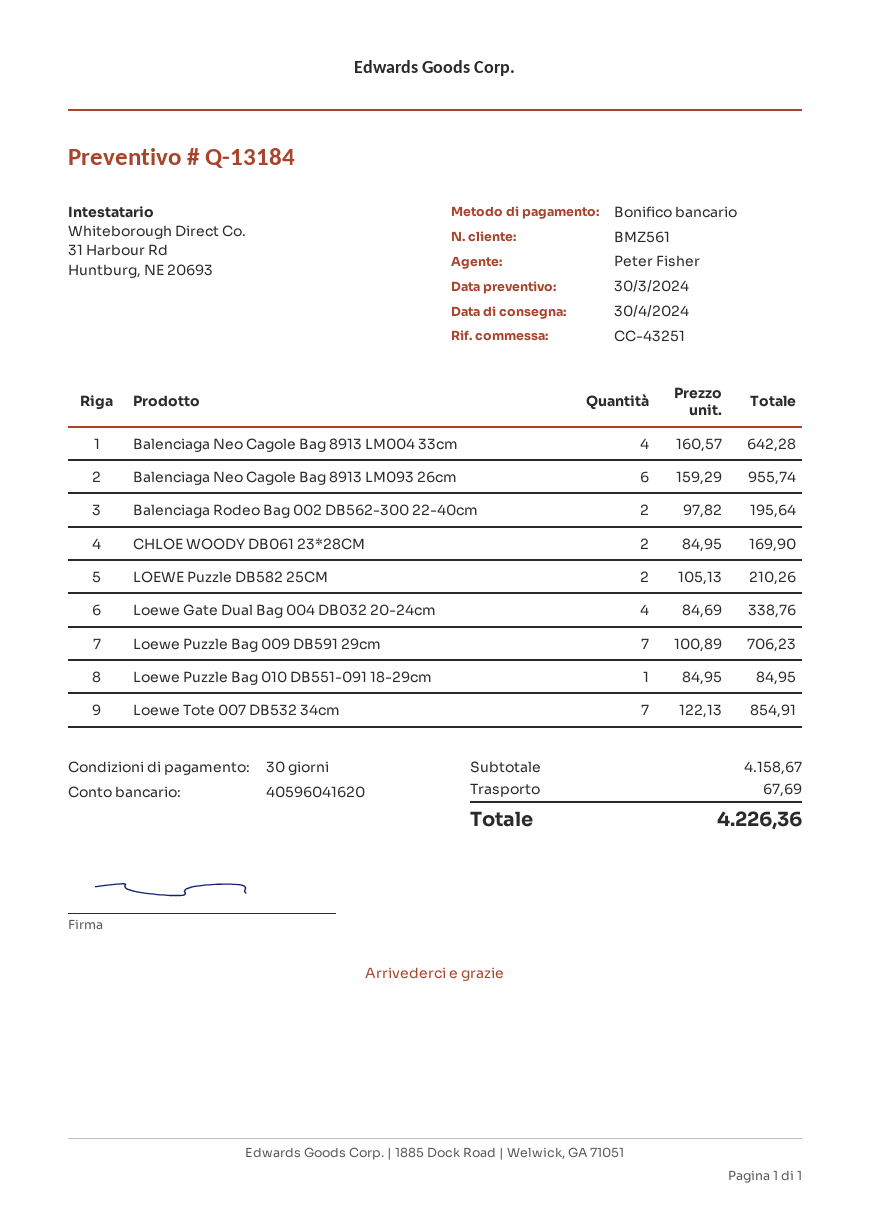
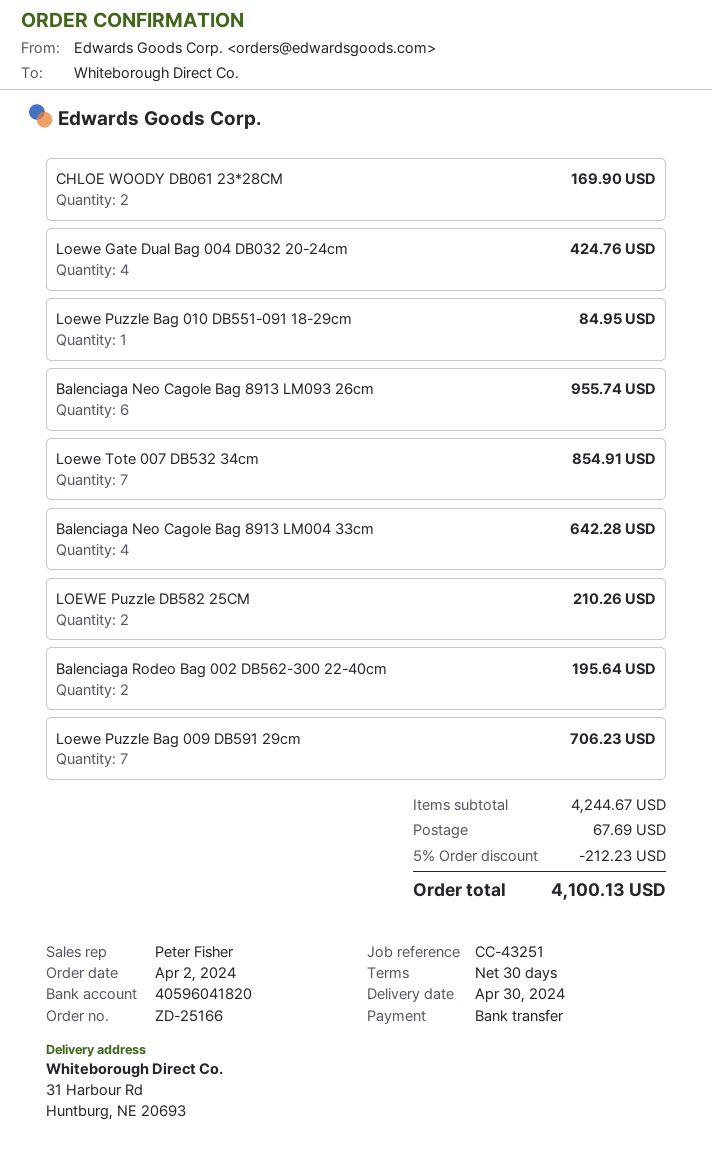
bank account: 40596041620 -> 40596041820
Loewe Gate Dual Bag 004 DB032 20-24cm: 4 for 338.76 -> 4 for 424.76
subtotal: 4158.67 -> 4244.67
discount: none -> 5% = 212.23
total: 4226.36 -> 4100.13

